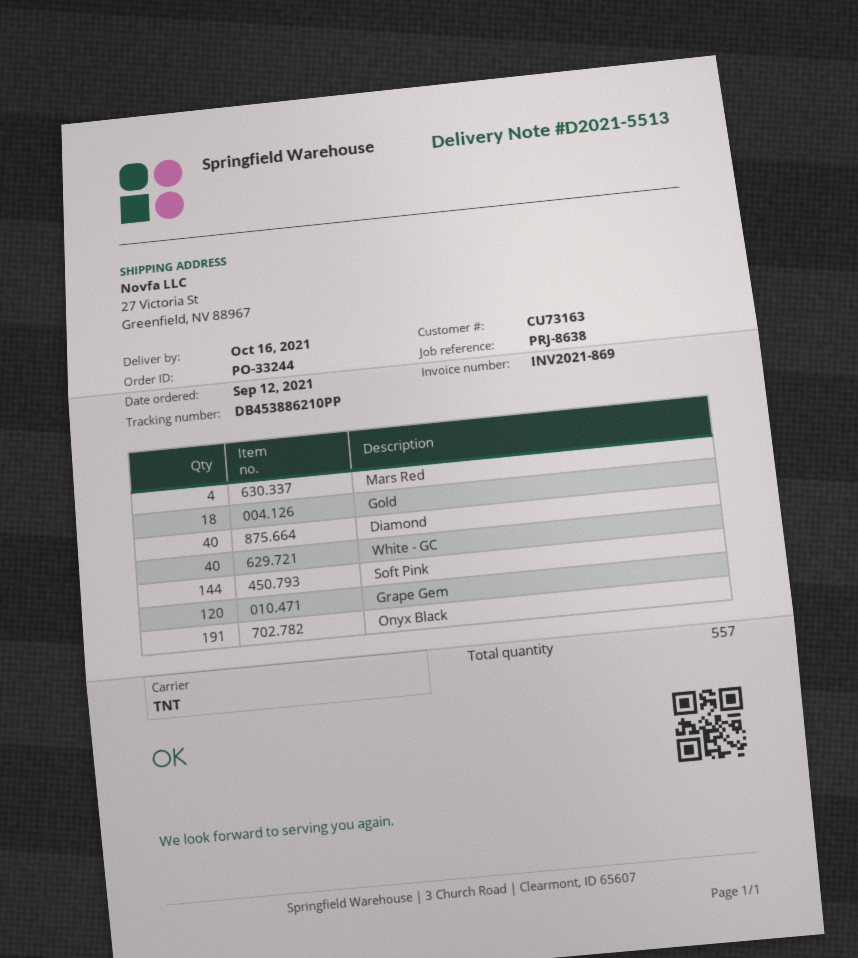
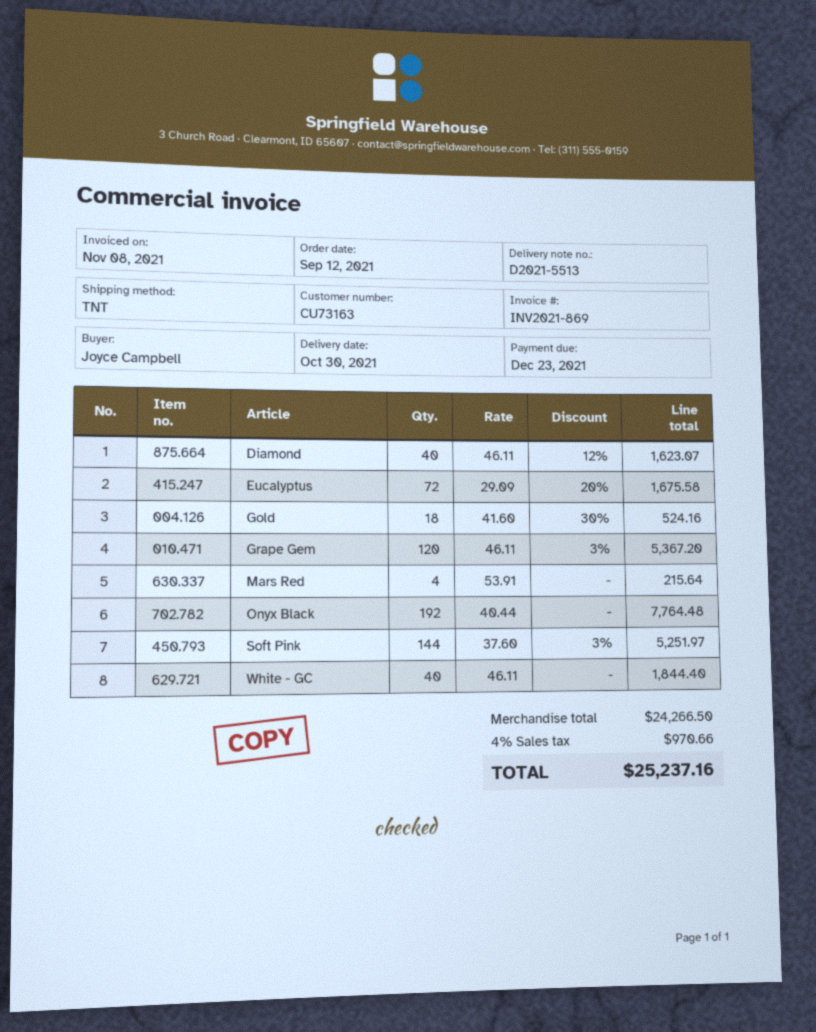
delivery date: 2021-10-16 -> 2021-10-30
Onyx Black: 191 -> 192
Eucalyptus: none -> 72

